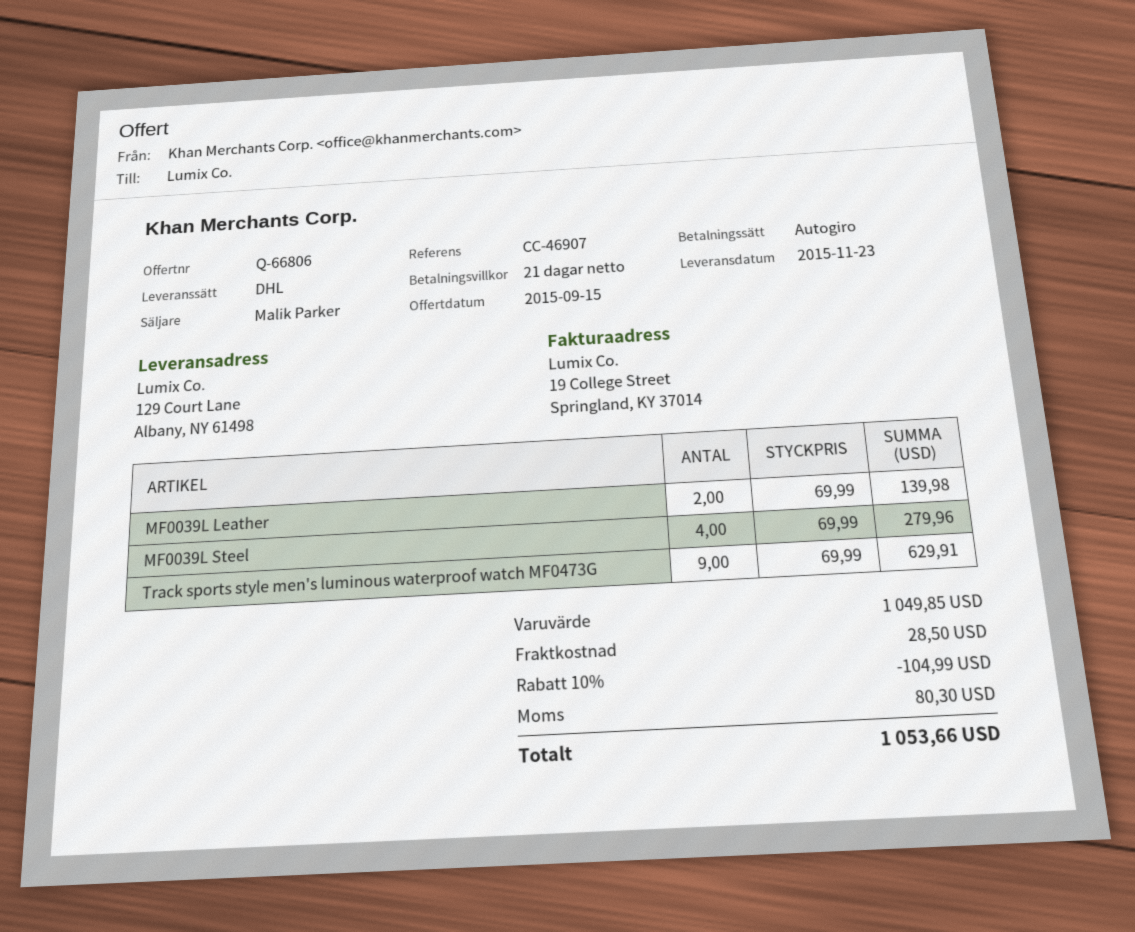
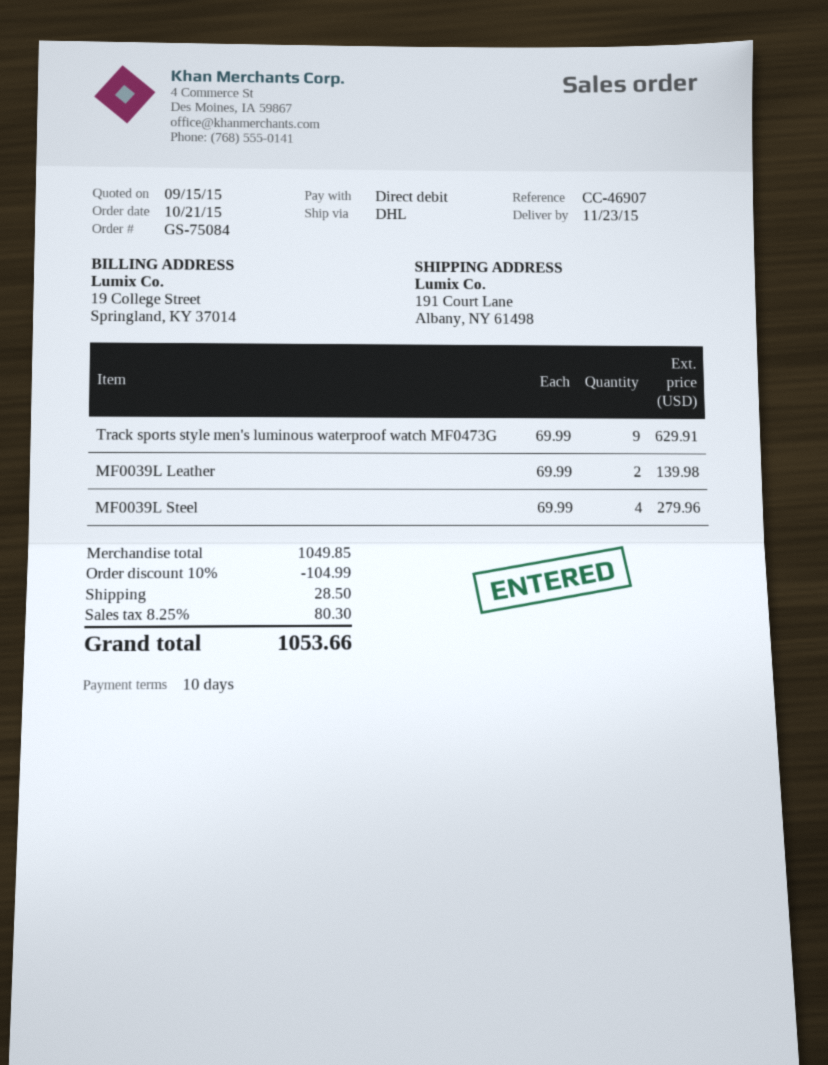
payment terms: 21 days -> 10 days
ship to: 129 Court Lane, Albany, NY 61498 -> 191 Court Lane, Albany, NY 61498

